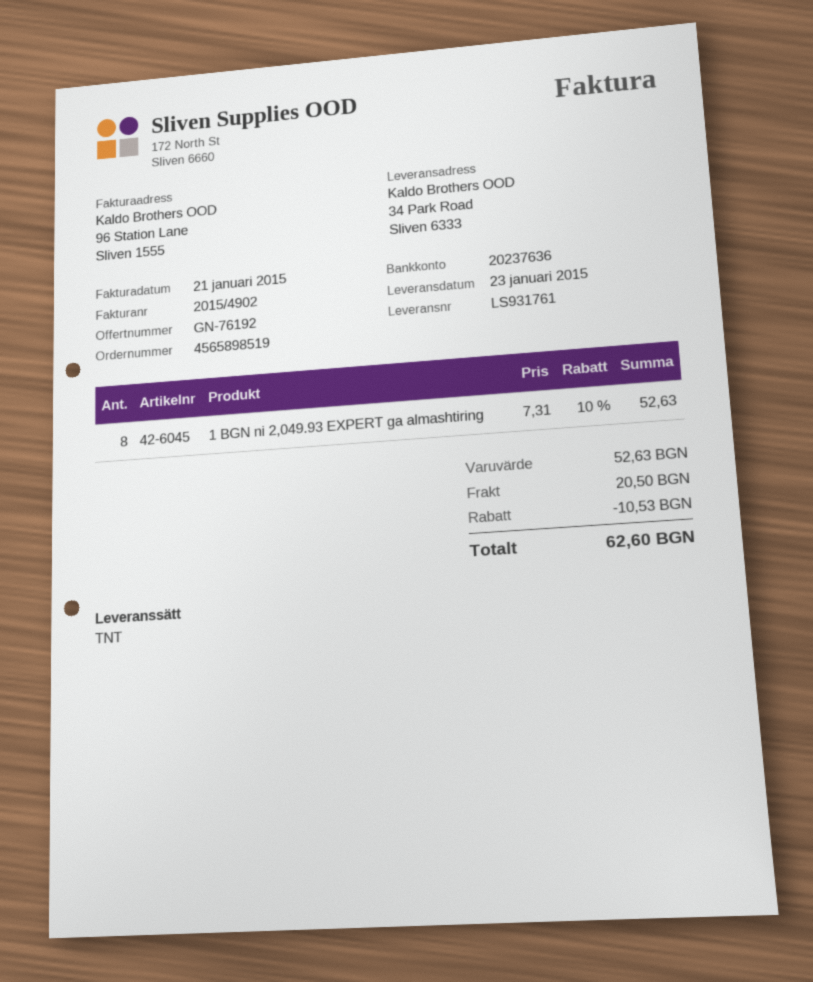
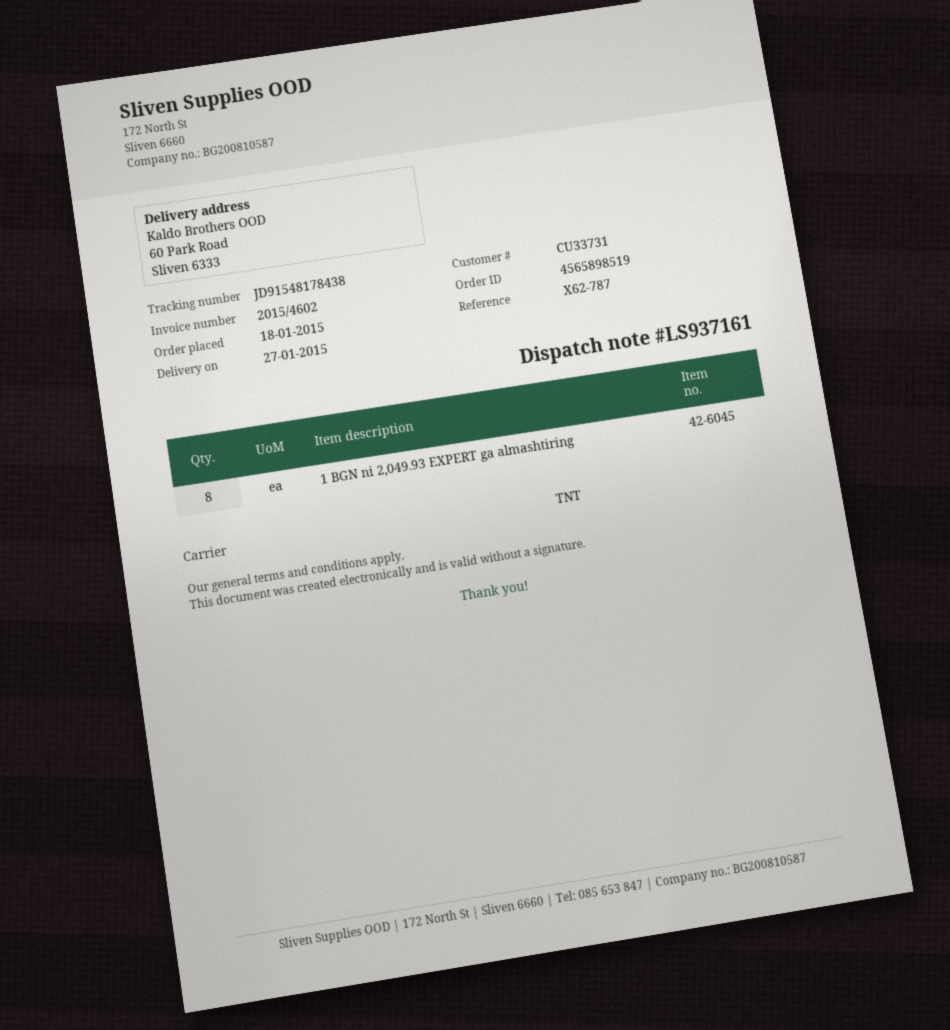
delivery note number: LS931761 -> LS937161
delivery date: 2015-01-23 -> 2015-01-27
invoice number: 2015/4902 -> 2015/4602
ship to: 34 Park Road, Sliven 6333 -> 60 Park Road, Sliven 6333

